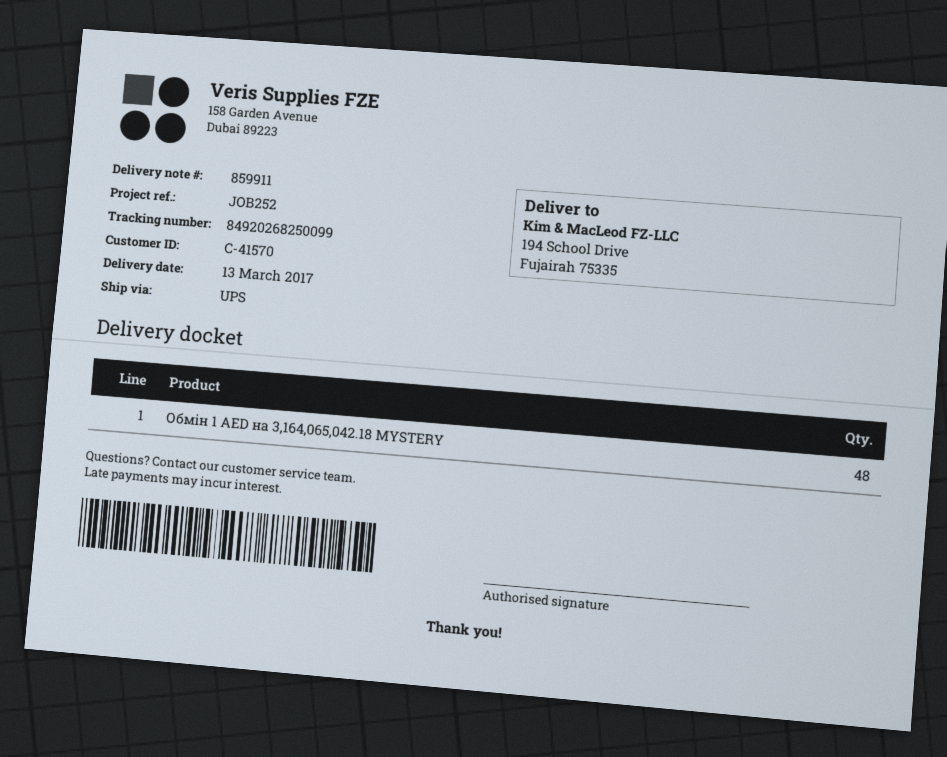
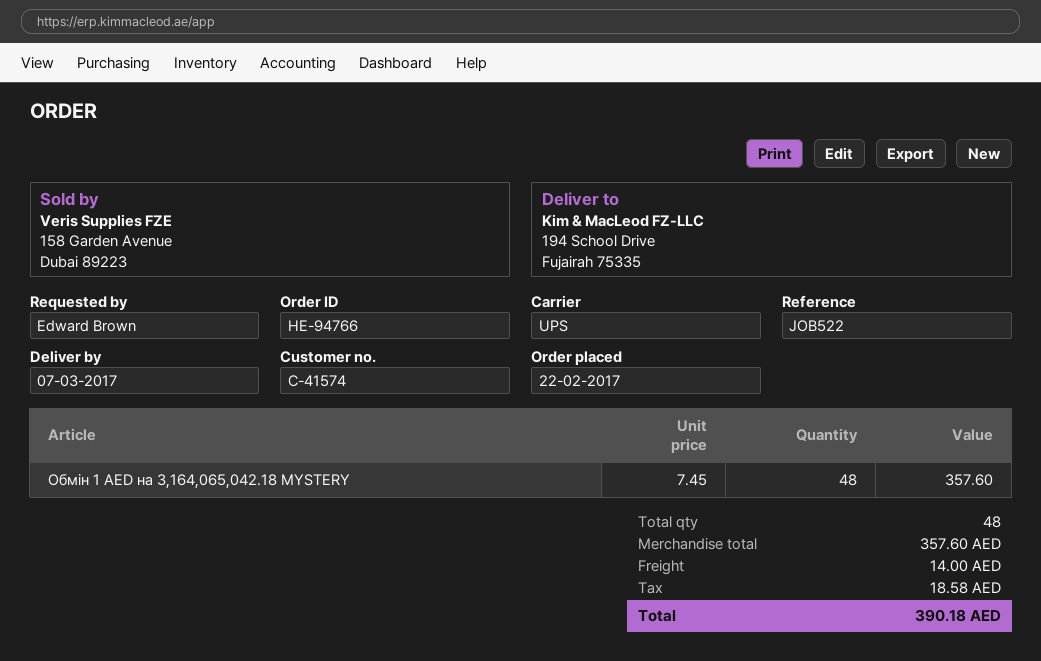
delivery date: 2017-03-13 -> 2017-03-07
customer number: C-41570 -> C-41574
reference: JOB252 -> JOB522

